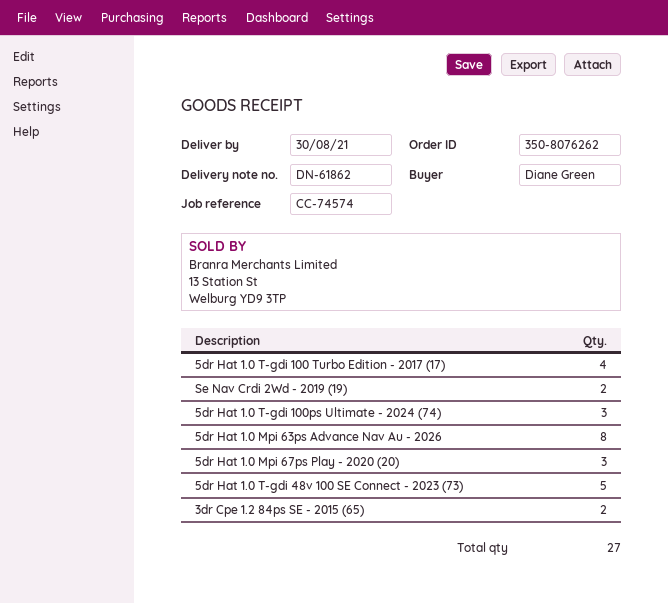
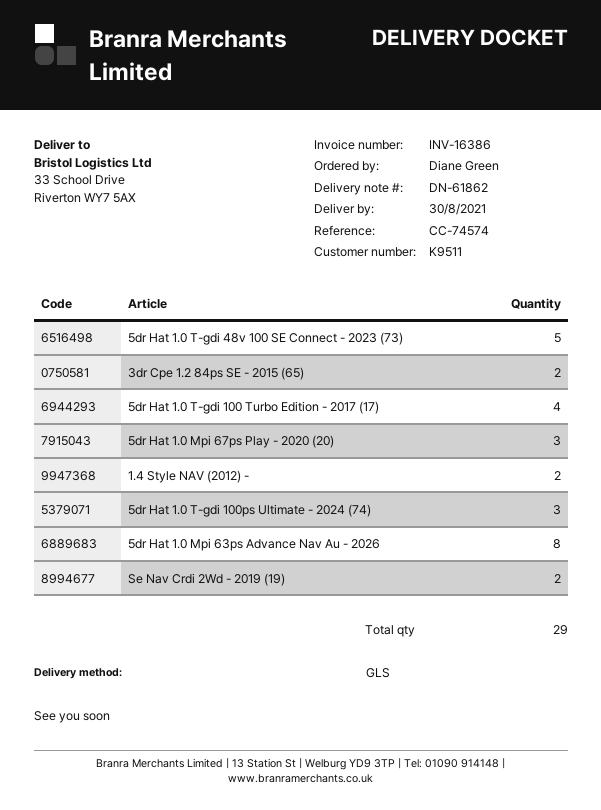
1.4 Style NAV (2012) -: none -> 2
total quantity: 27 -> 29

